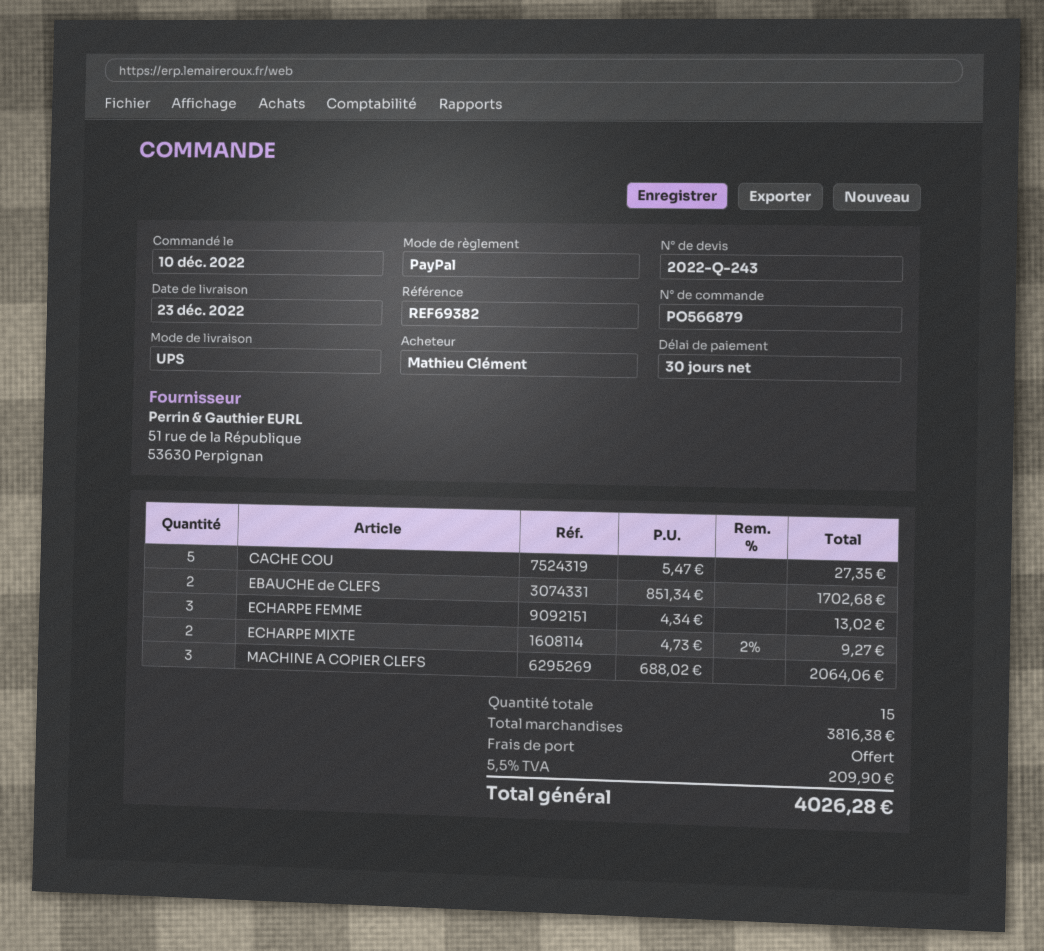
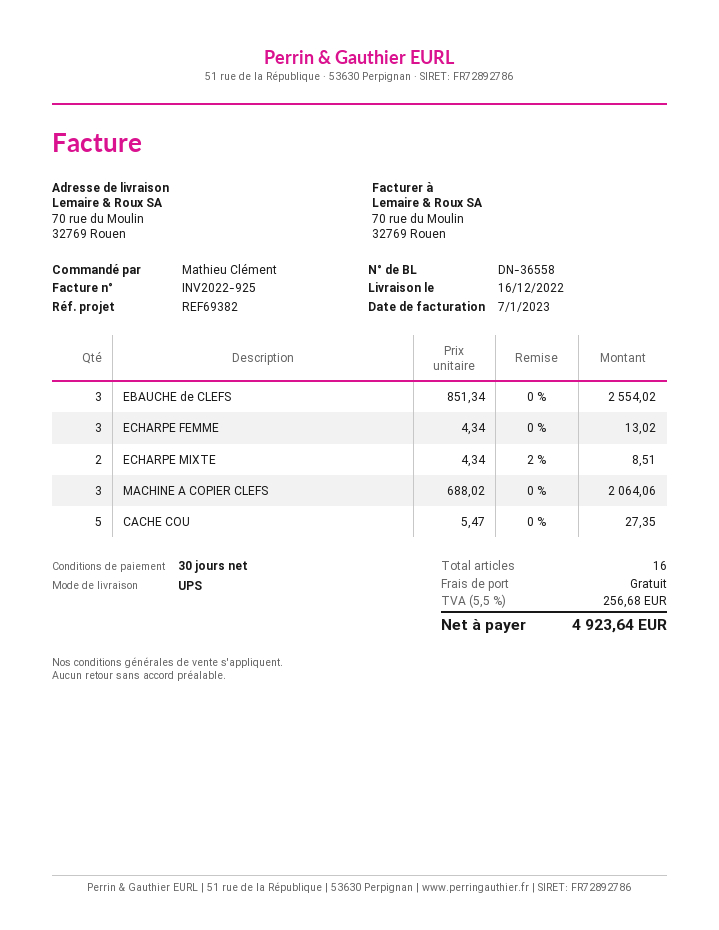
delivery date: 2022-12-23 -> 2022-12-16
EBAUCHE de CLEFS: 2 x 851.34 = 1702.68 -> 3 x 851.34 = 2554.02
ECHARPE MIXTE: 2 x 4.73 - 2% = 9.27 -> 2 x 4.34 - 2% = 8.51
total quantity: 15 -> 16
tax: 5.5% = 209.90 -> 5.5% = 256.68
total: 4026.28 -> 4923.64

